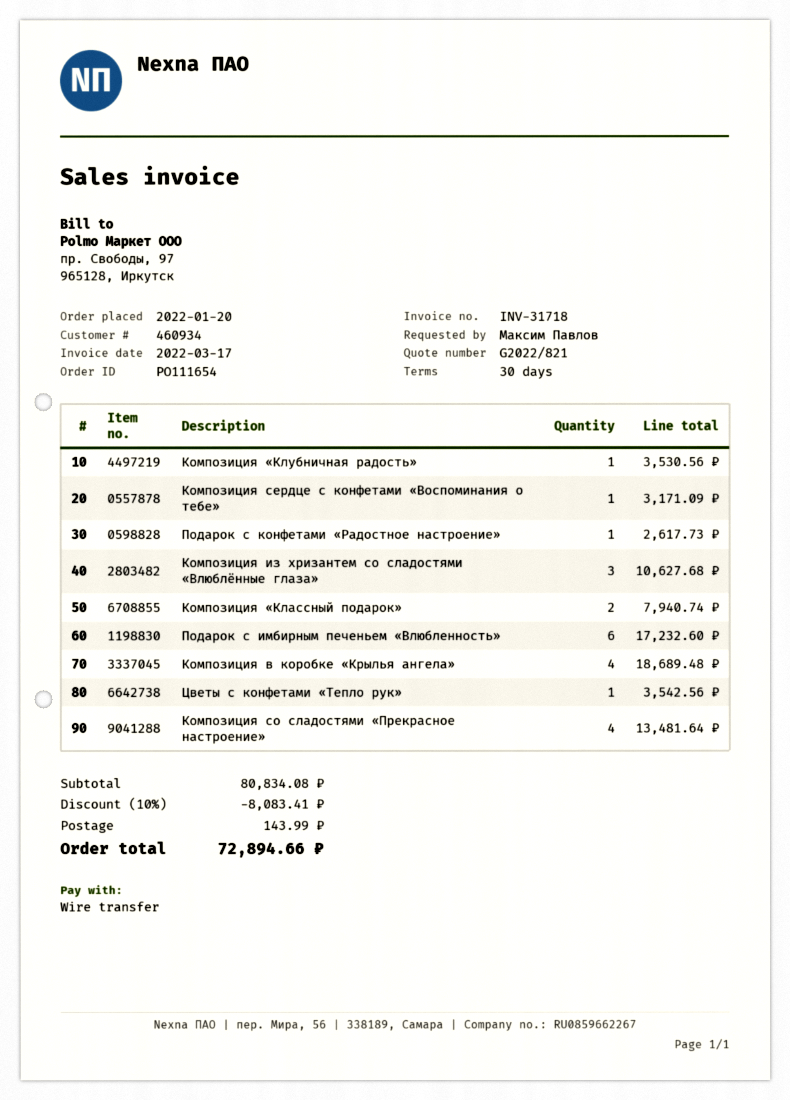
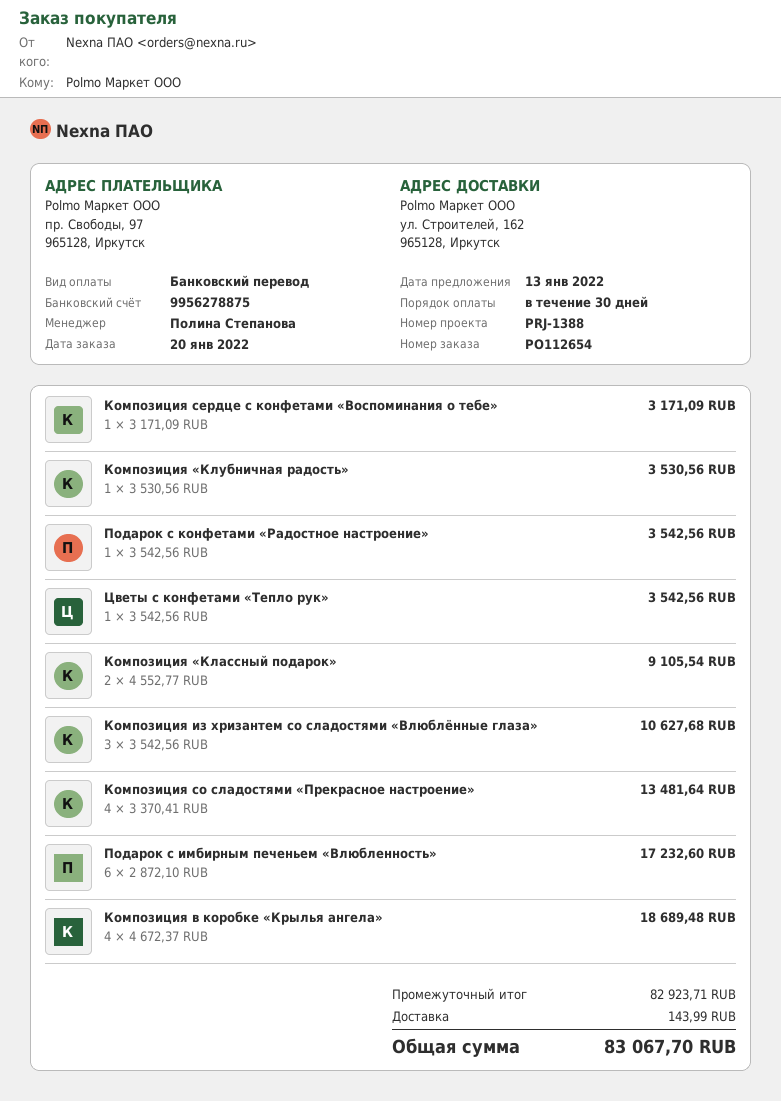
order number: PO111654 -> PO112654
Подарок с конфетами «Радостное настроение»: 1 for 2617.73 -> 1 for 3542.56
Композиция «Классный подарок»: 2 for 7940.74 -> 2 for 9105.54
subtotal: 80834.08 -> 82923.71
discount: 10% = 8083.41 -> none
total: 72894.66 -> 83067.70

